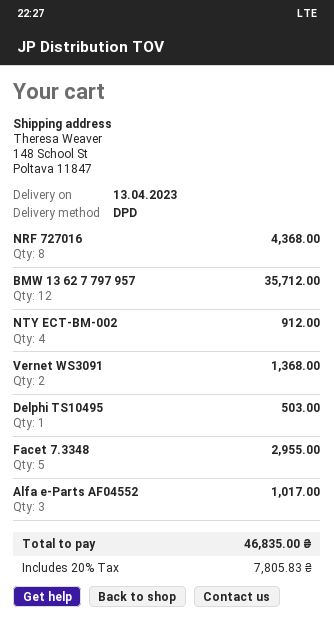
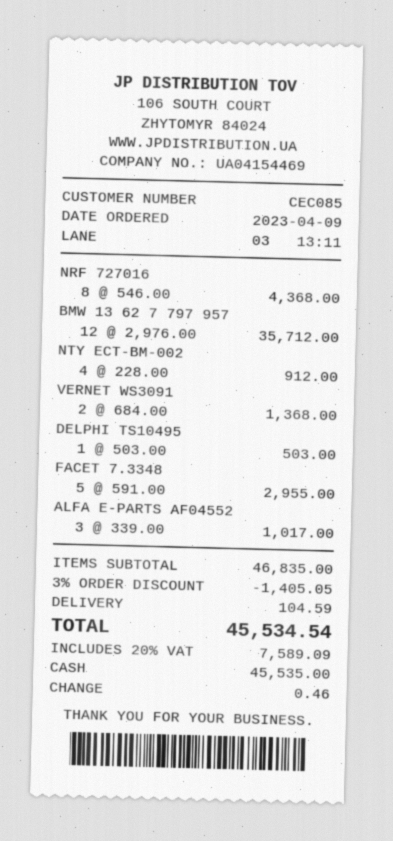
discount: none -> 3% = 1405.05
shipping: none -> 104.59
tax: 20% = 7805.83 -> 20% = 7589.09
total: 46835.00 -> 45534.54

